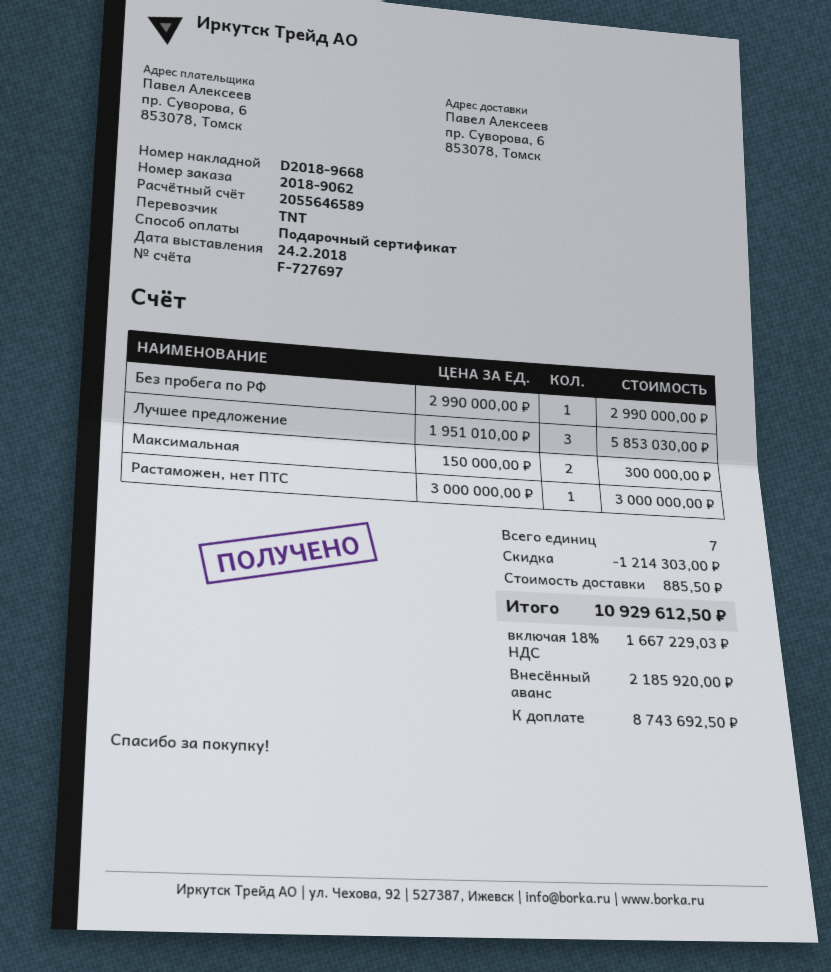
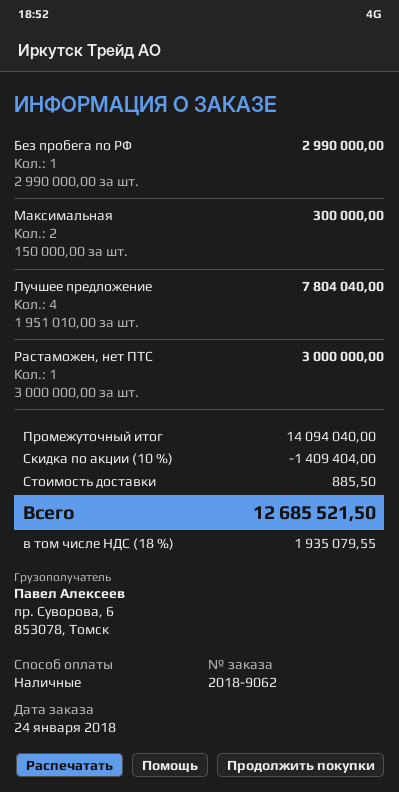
payment method: gift card -> cash
Лучшее предложение: 3 x 1951010.00 = 5853030.00 -> 4 x 1951010.00 = 7804040.00
discount: 1214303.00 -> 1409404.00
tax: 18% = 1667229.03 -> 18% = 1935079.55
total: 10929612.50 -> 12685521.50

